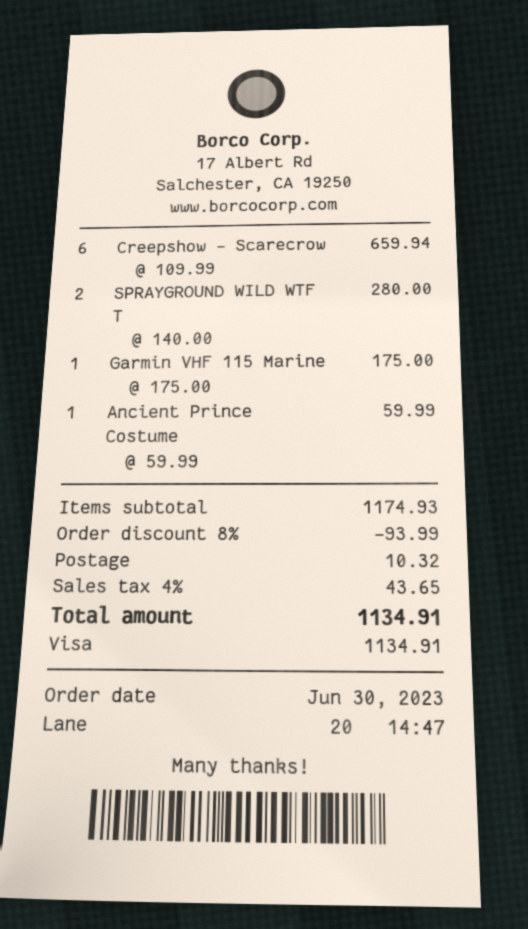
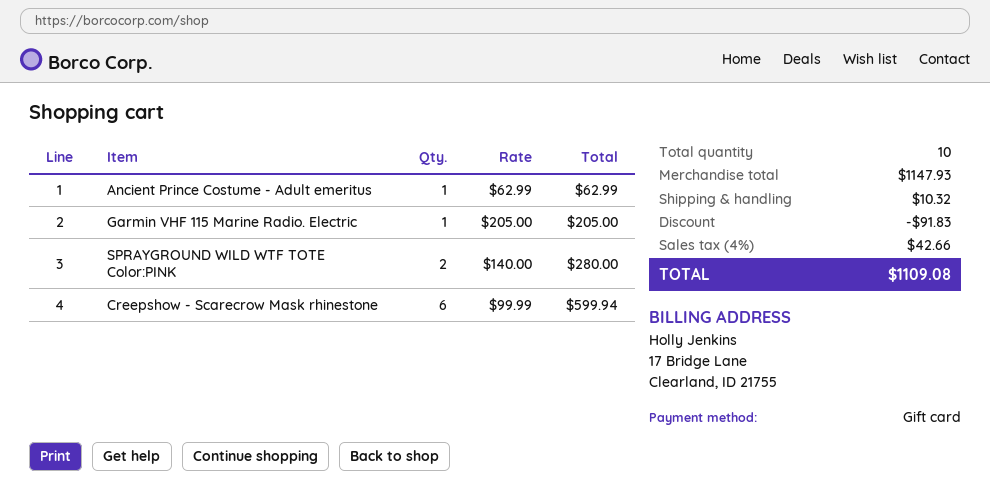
payment method: Visa -> gift card
Creepshow - Scarecrow: 6 x 109.99 = 659.94 -> 6 x 99.99 = 599.94
Garmin VHF 115 Marine: 1 x 175.00 = 175.00 -> 1 x 205.00 = 205.00
Ancient Prince Costume: 1 x 59.99 = 59.99 -> 1 x 62.99 = 62.99
subtotal: 1174.93 -> 1147.93
discount: 93.99 -> 91.83
tax: 4% = 43.65 -> 4% = 42.66
total: 1134.91 -> 1109.08

